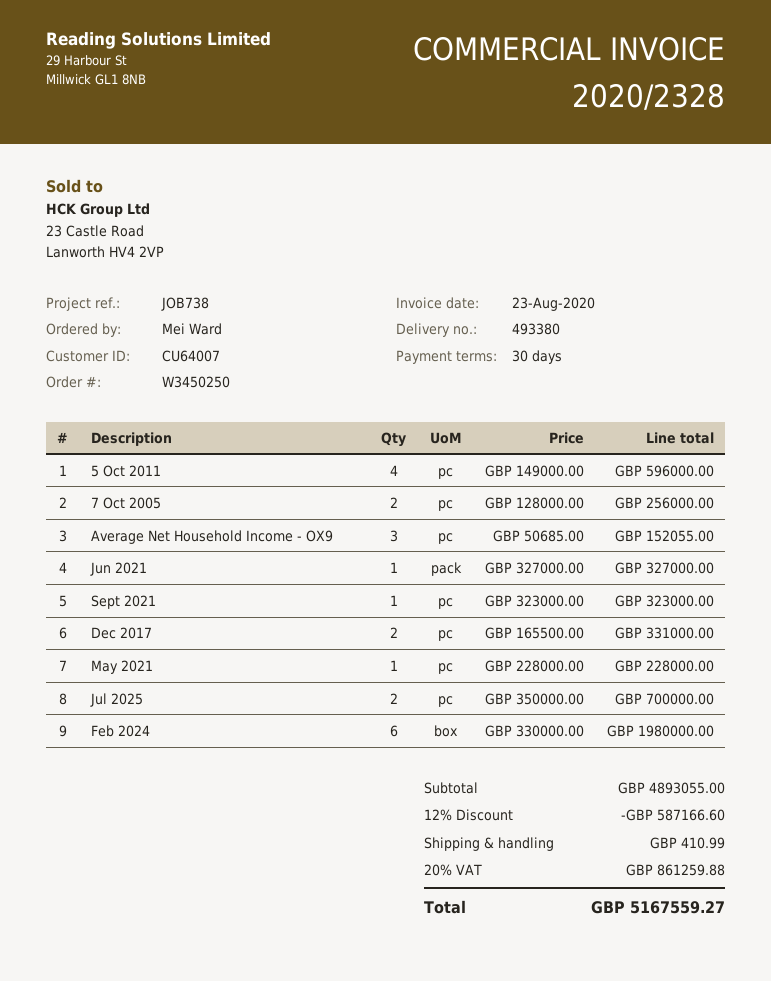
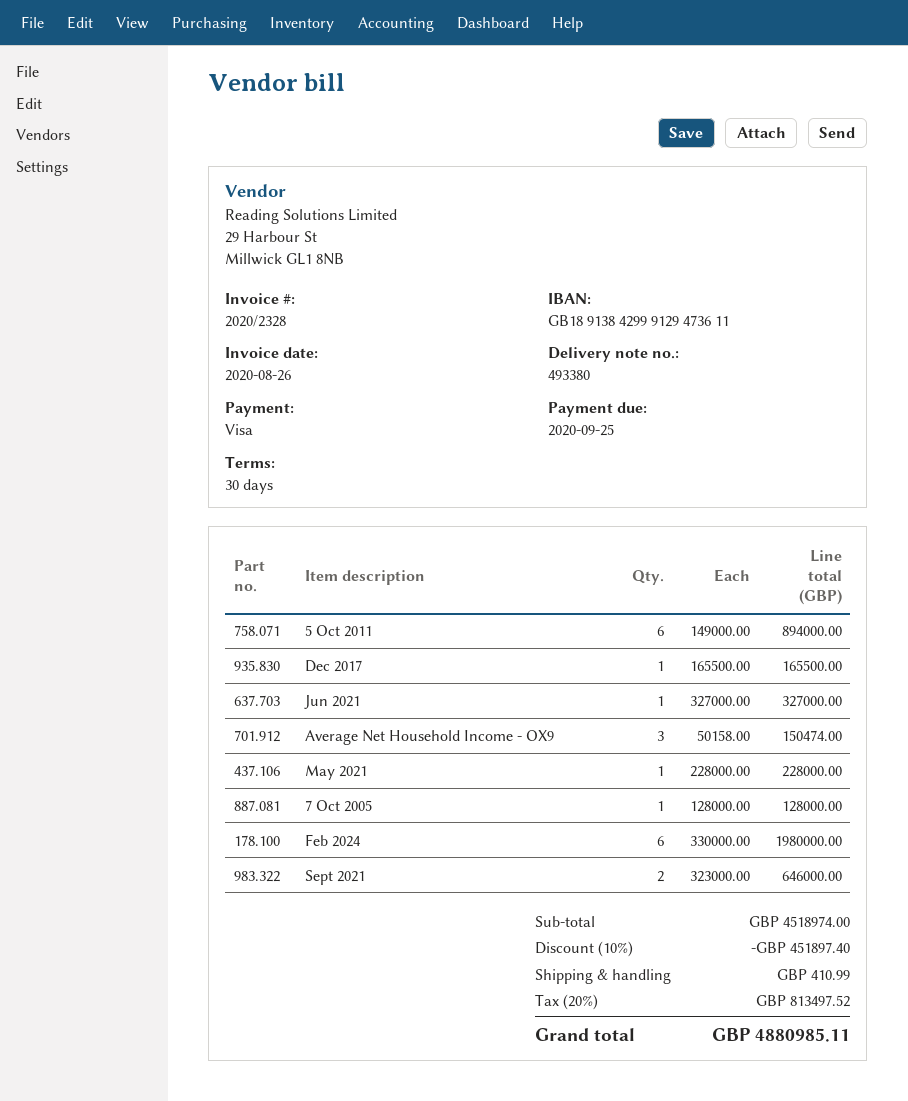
invoice date: 2020-08-23 -> 2020-08-26
5 Oct 2011: 4 x 149000.00 = 596000.00 -> 6 x 149000.00 = 894000.00
7 Oct 2005: 2 x 128000.00 = 256000.00 -> 1 x 128000.00 = 128000.00
Average Net Household Income - OX9: 3 x 50685.00 = 152055.00 -> 3 x 50158.00 = 150474.00
Sept 2021: 1 x 323000.00 = 323000.00 -> 2 x 323000.00 = 646000.00
Dec 2017: 2 x 165500.00 = 331000.00 -> 1 x 165500.00 = 165500.00
Jul 2025: 2 x 350000.00 = 700000.00 -> none
subtotal: 4893055.00 -> 4518974.00
discount: 12% = 587166.60 -> 10% = 451897.40
tax: 20% = 861259.88 -> 20% = 813497.52
total: 5167559.27 -> 4880985.11

